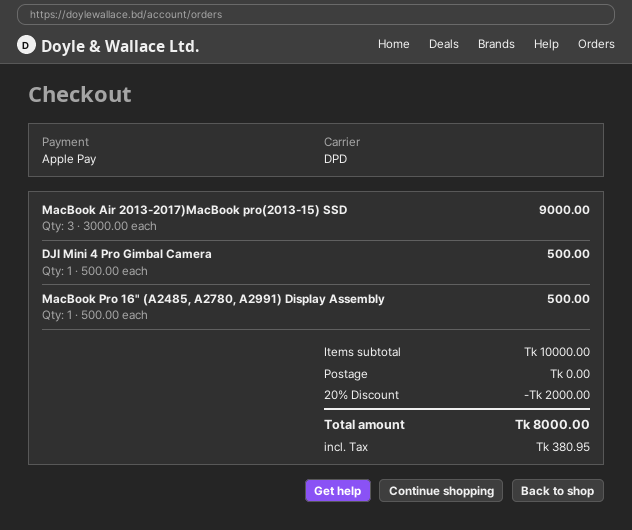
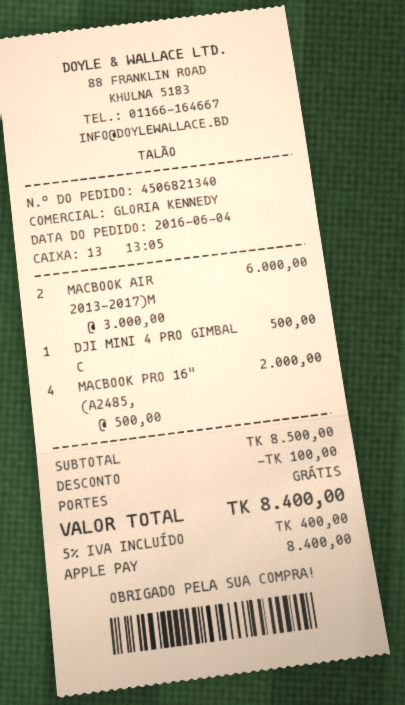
MacBook Air 2013-2017)MacBook pro(2013-15) SSD: 3 x 3000.00 = 9000.00 -> 2 x 3000.00 = 6000.00
MacBook Pro 16" (A2485, A2780, A2991) Display Assembly: 1 x 500.00 = 500.00 -> 4 x 500.00 = 2000.00
subtotal: 10000.00 -> 8500.00
discount: 2000.00 -> 100.00
tax: 380.95 -> 400.00
total: 8000.00 -> 8400.00

